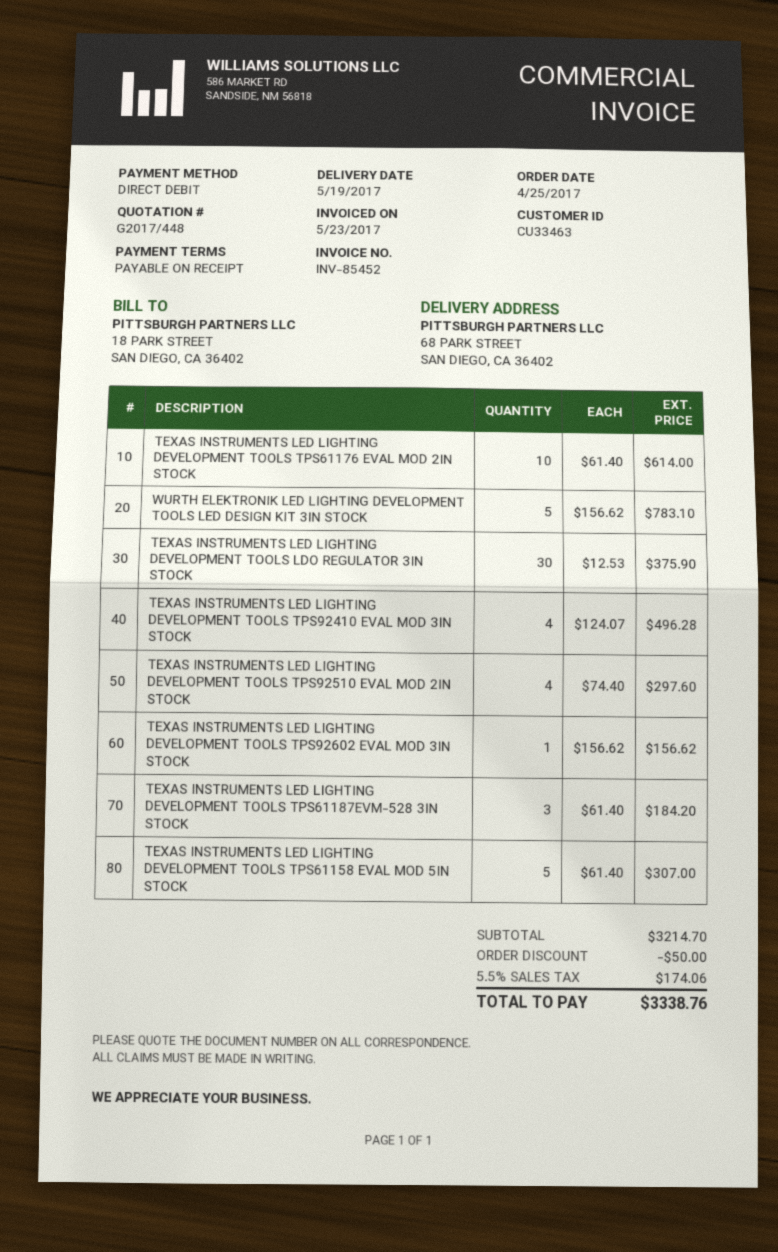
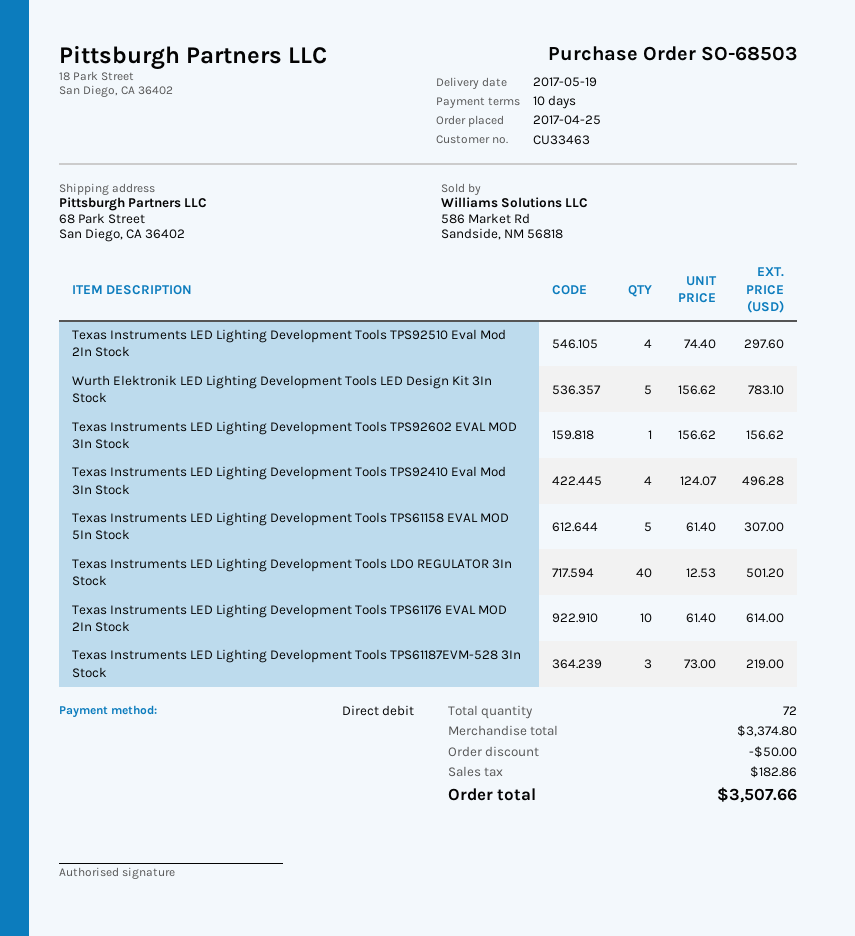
payment terms: on receipt -> 10 days
TEXAS INSTRUMENTS LED LIGHTING DEVELOPMENT TOOLS LDO REGULATOR 3IN STOCK: 30 x 12.53 = 375.90 -> 40 x 12.53 = 501.20
TEXAS INSTRUMENTS LED LIGHTING DEVELOPMENT TOOLS TPS61187EVM-528 3IN STOCK: 3 x 61.40 = 184.20 -> 3 x 73.00 = 219.00
subtotal: 3214.70 -> 3374.80
tax: 174.06 -> 182.86
total: 3338.76 -> 3507.66

